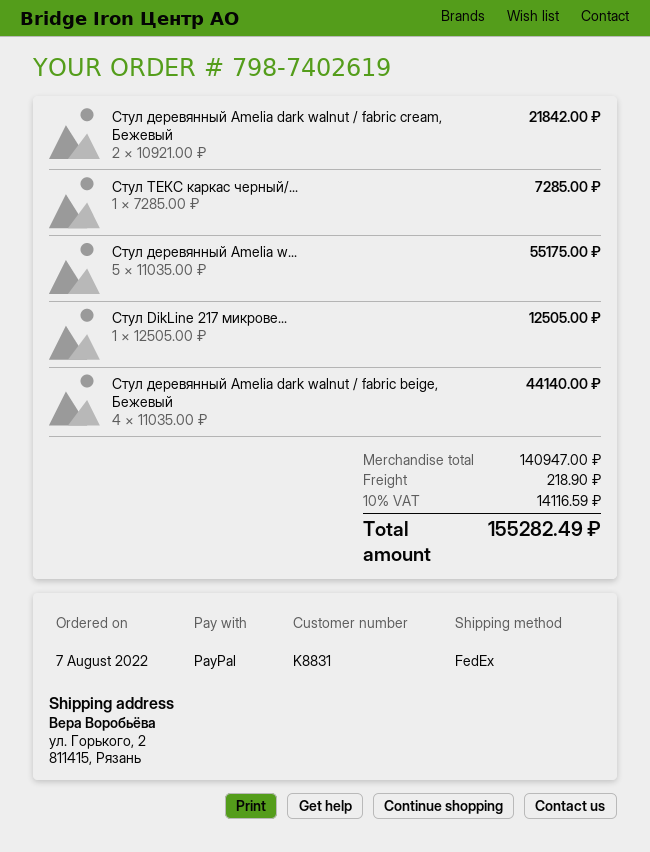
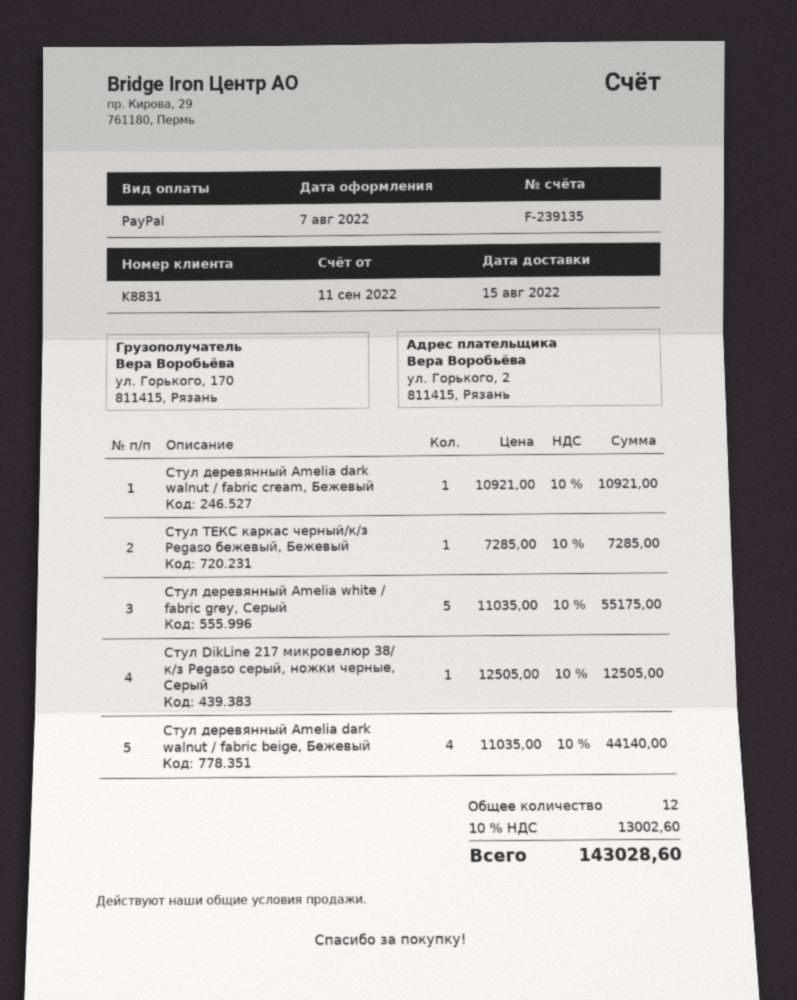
ship to: ул. Горького, 2, 811415, Рязань -> ул. Горького, 170, 811415, Рязань
Стул деревянный Amelia dark walnut / fabric cream, Бежевый: 2 x 10921.00 = 21842.00 -> 1 x 10921.00 = 10921.00
shipping: 218.90 -> none
tax: 10% = 14116.59 -> 10% = 13002.60
total: 155282.49 -> 143028.60

